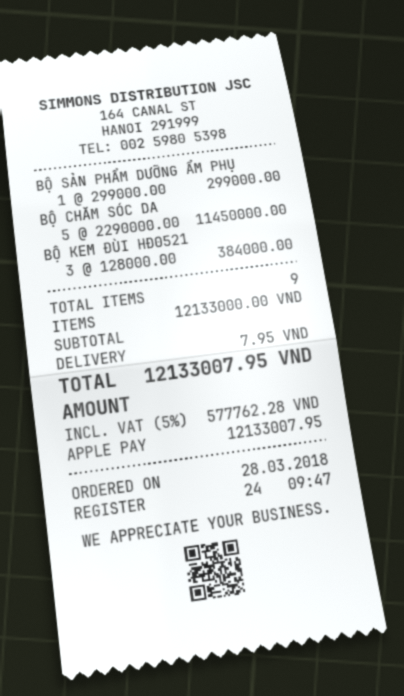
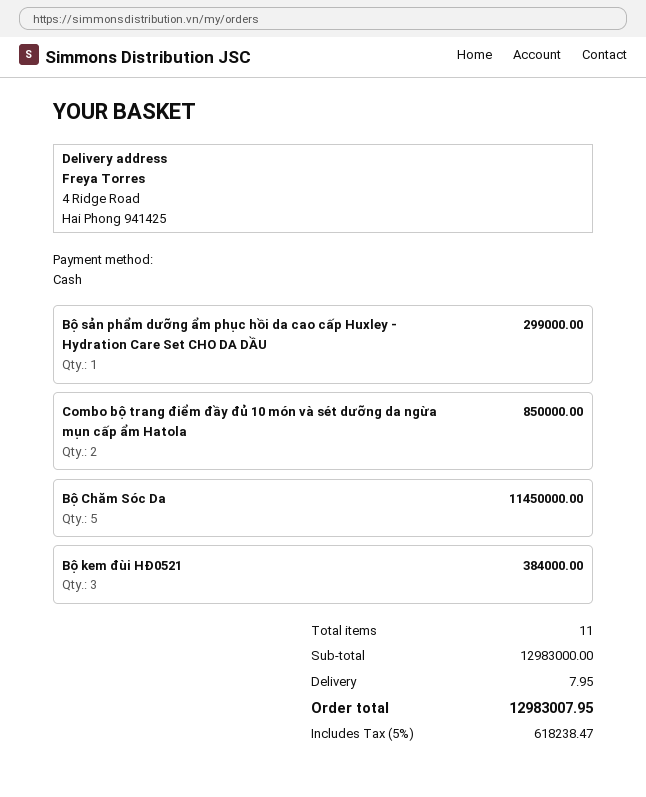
payment method: Apple Pay -> cash
Combo bộ trang điểm đầy đủ 10 món và sét dưỡng da ngừa mụn cấp ẩm Hatola: none -> 2 for 850000.00
total quantity: 9 -> 11
subtotal: 12133000.00 -> 12983000.00
tax: 5% = 577762.28 -> 5% = 618238.47
total: 12133007.95 -> 12983007.95

